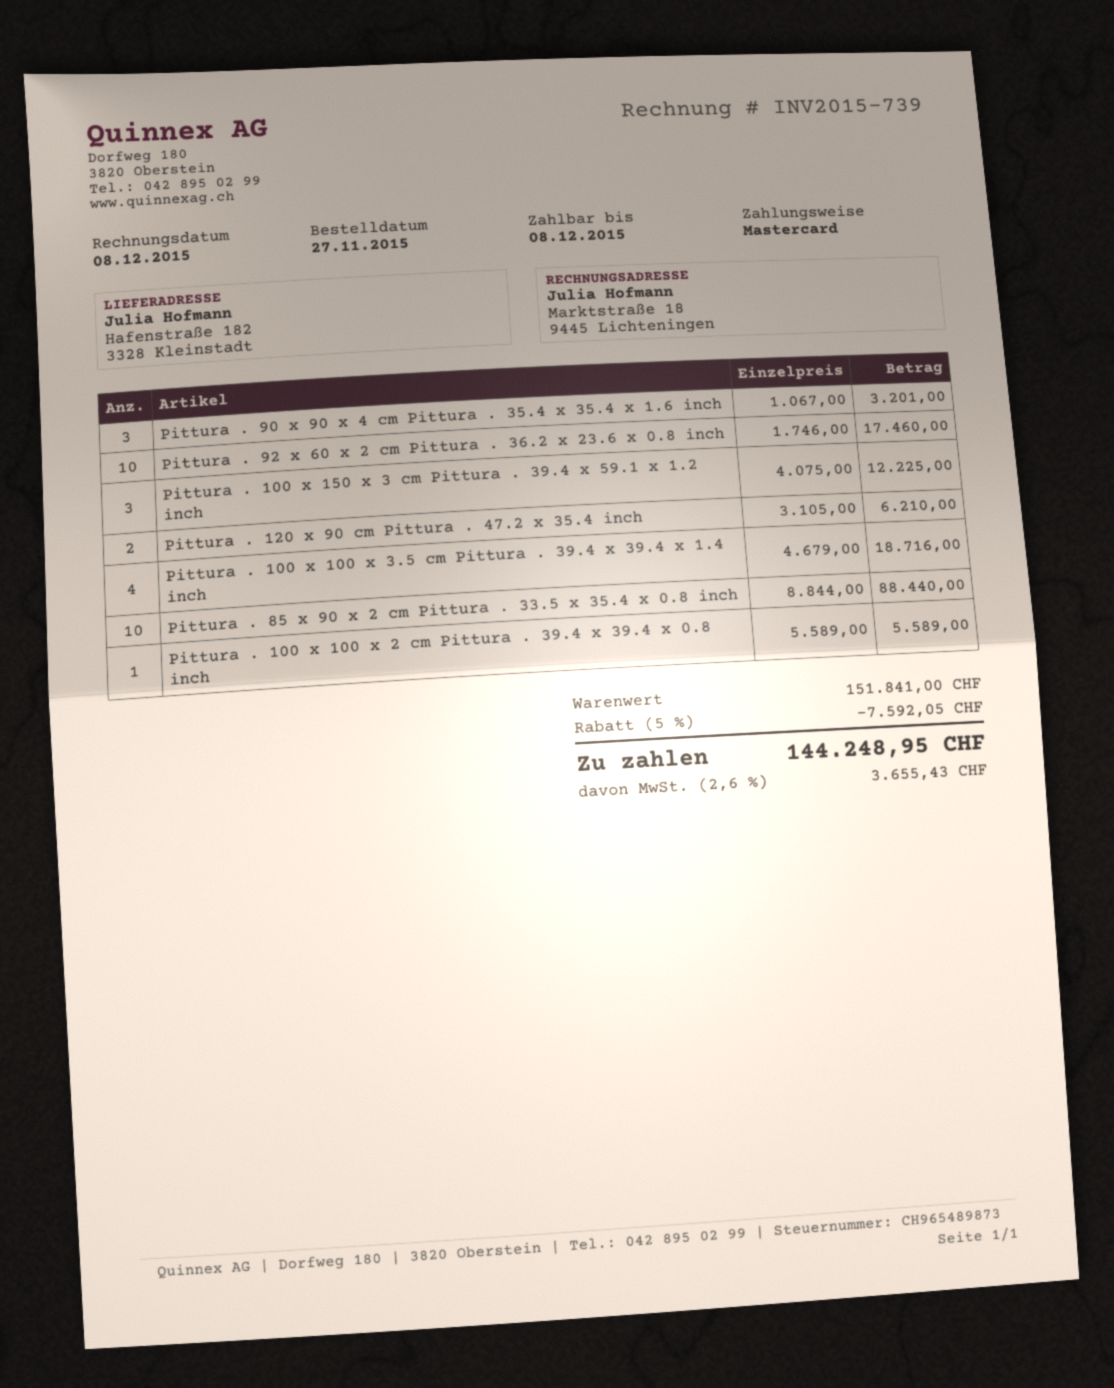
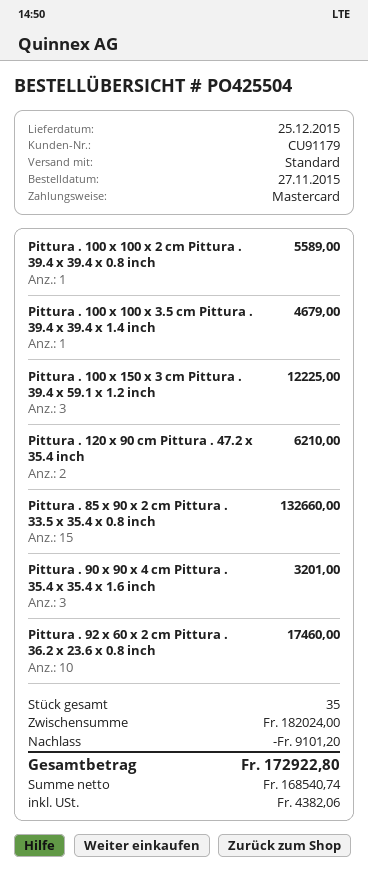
Pittura . 100 x 100 x 3.5 cm Pittura . 39.4 x 39.4 x 1.4 inch: 4 for 18716.00 -> 1 for 4679.00
Pittura . 85 x 90 x 2 cm Pittura . 33.5 x 35.4 x 0.8 inch: 10 for 88440.00 -> 15 for 132660.00
subtotal: 151841.00 -> 182024.00
discount: 7592.05 -> 9101.20
tax: 3655.43 -> 4382.06
total: 144248.95 -> 172922.80

